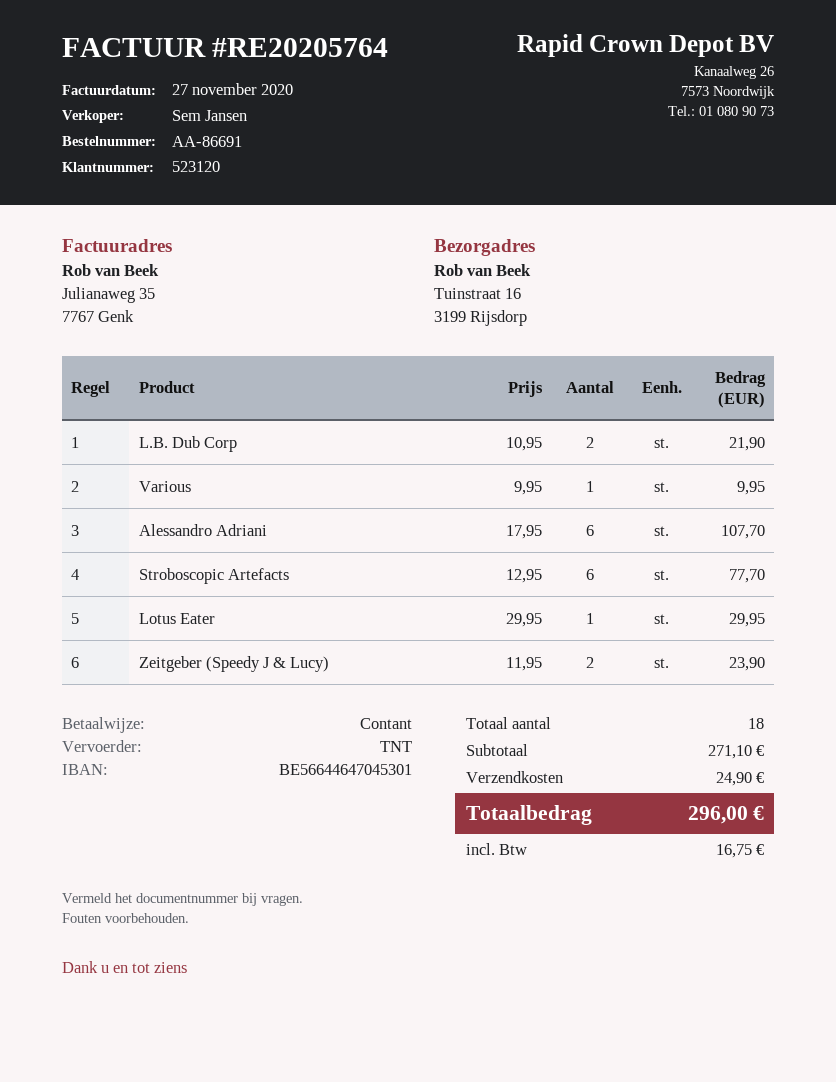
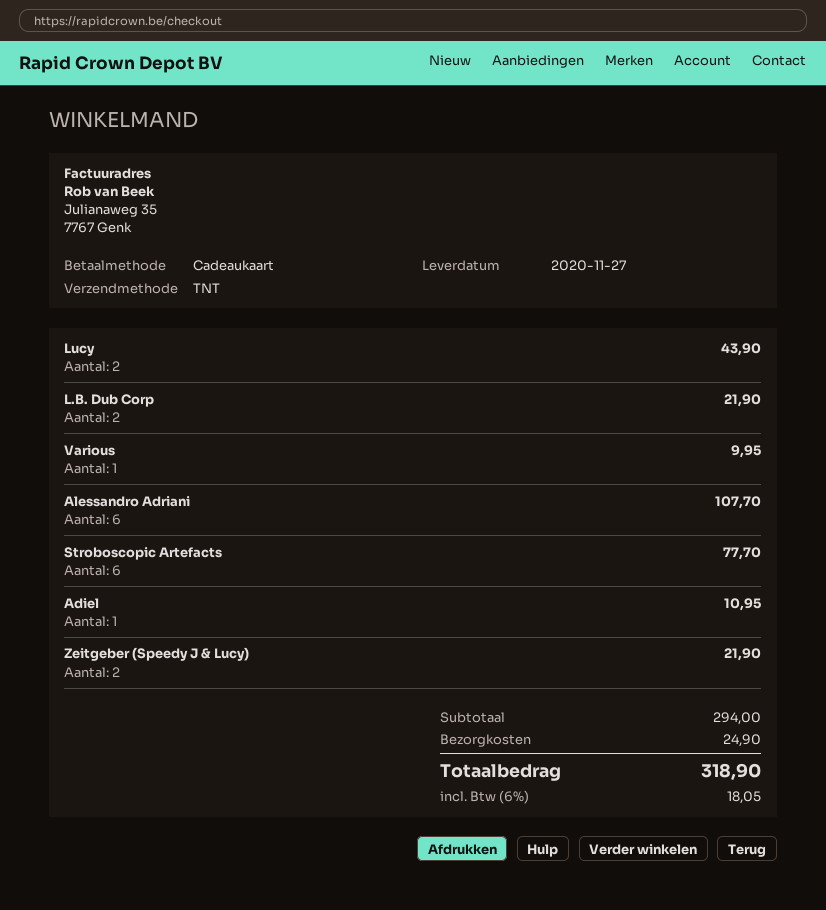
payment method: cash -> gift card
Lotus Eater: 1 for 29.95 -> none
Zeitgeber (Speedy J & Lucy): 2 for 23.90 -> 2 for 21.90
Lucy: none -> 2 for 43.90
Adiel: none -> 1 for 10.95
subtotal: 271.10 -> 294.00
tax: 16.75 -> 18.05
total: 296.00 -> 318.90

